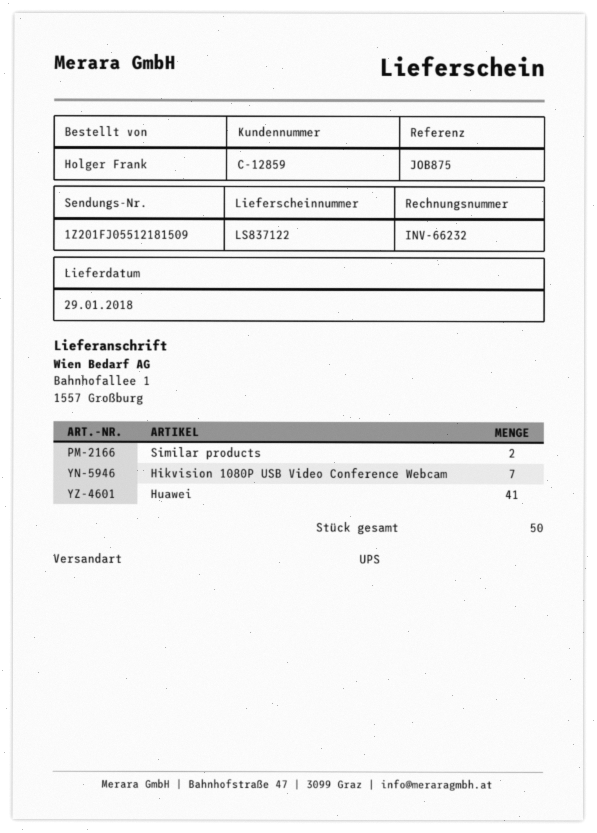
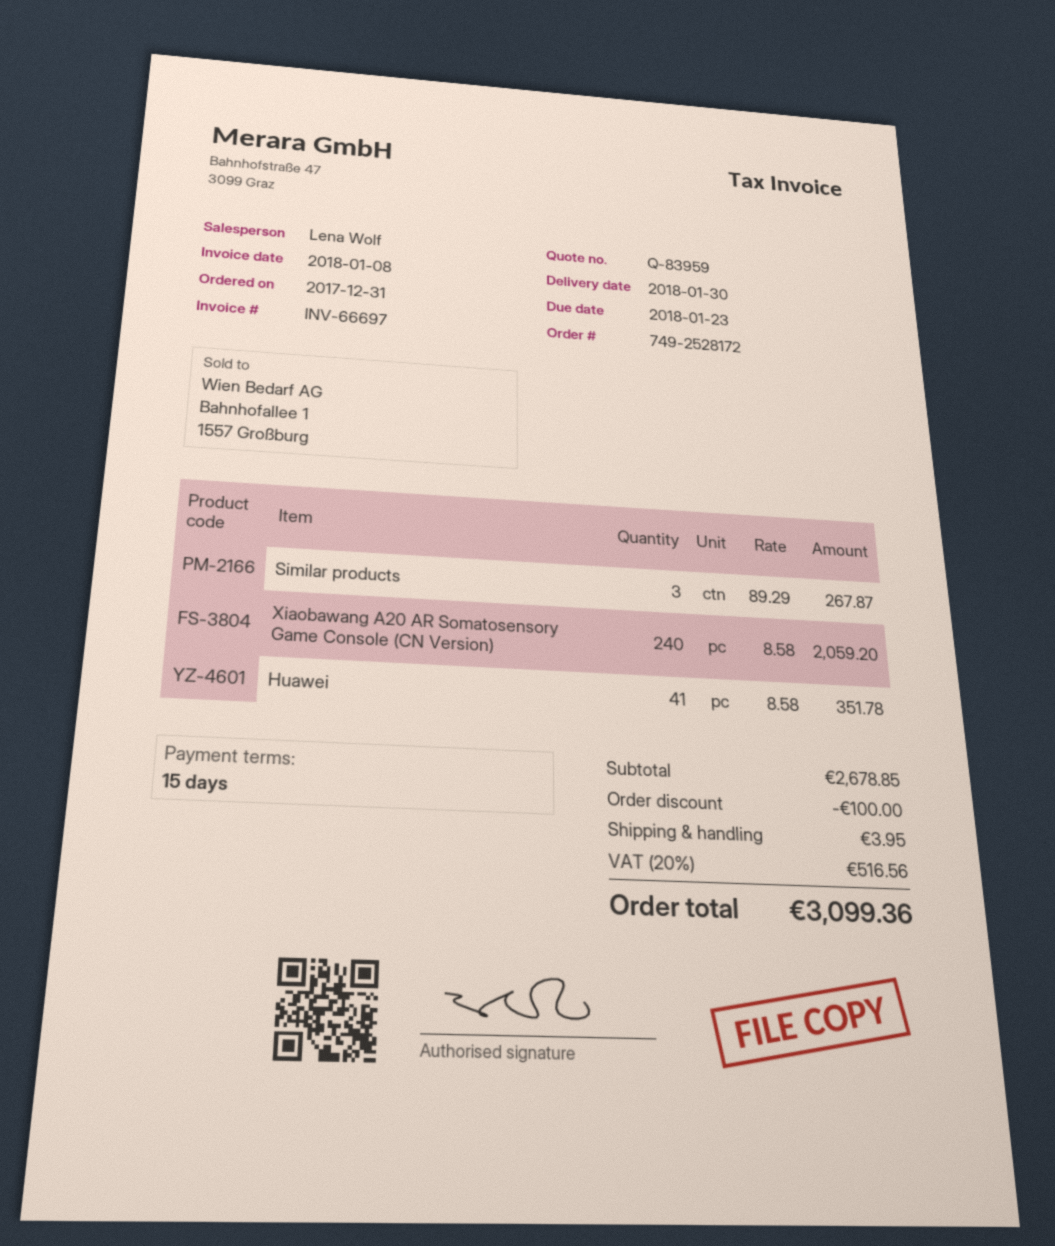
delivery date: 2018-01-29 -> 2018-01-30
invoice number: INV-66232 -> INV-66697
Similar products: 2 -> 3
Hikvision 1080P USB Video Conference Webcam: 7 -> none
Xiaobawang A20 AR Somatosensory Game Console (CN Version): none -> 240

